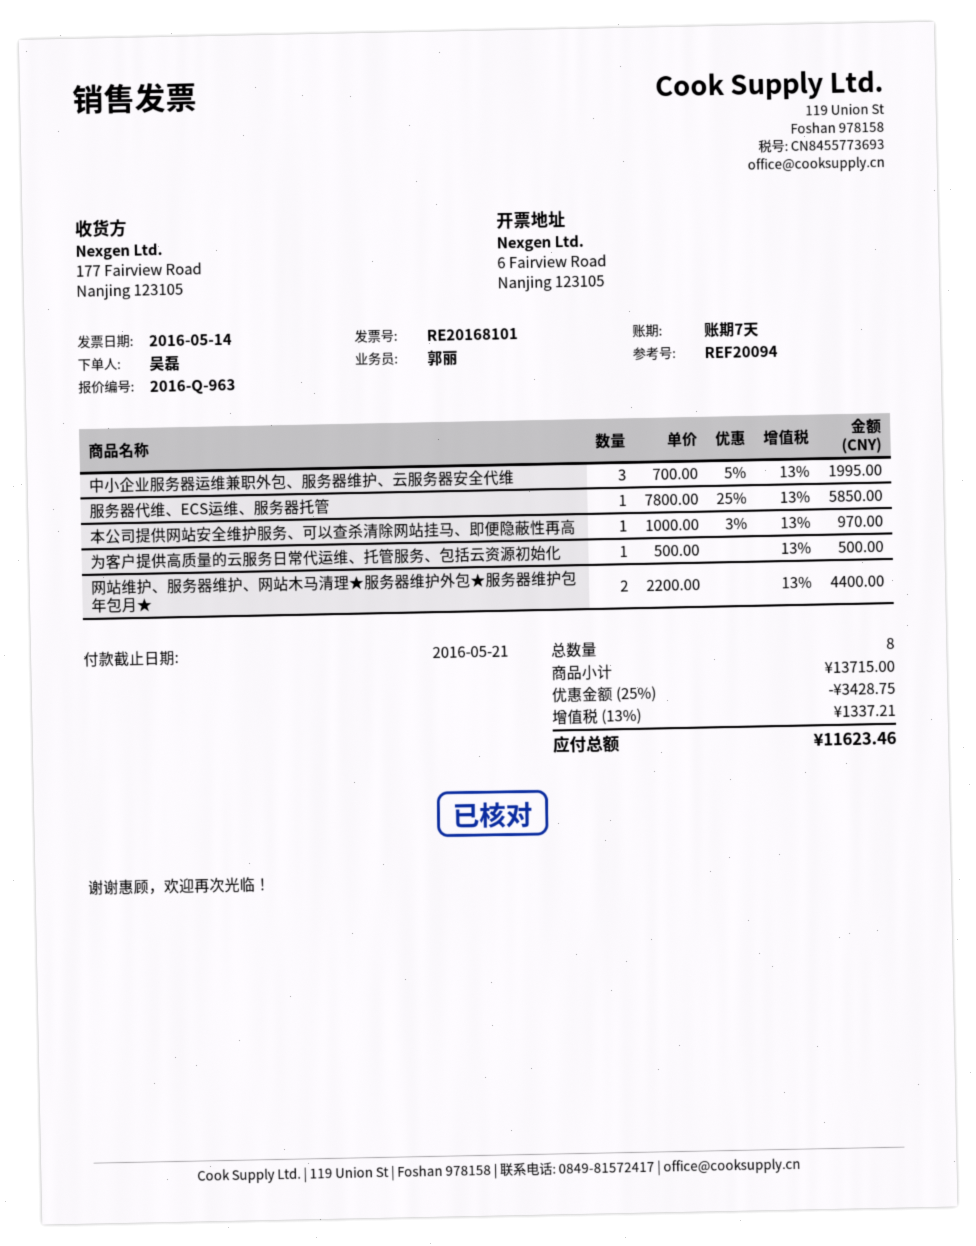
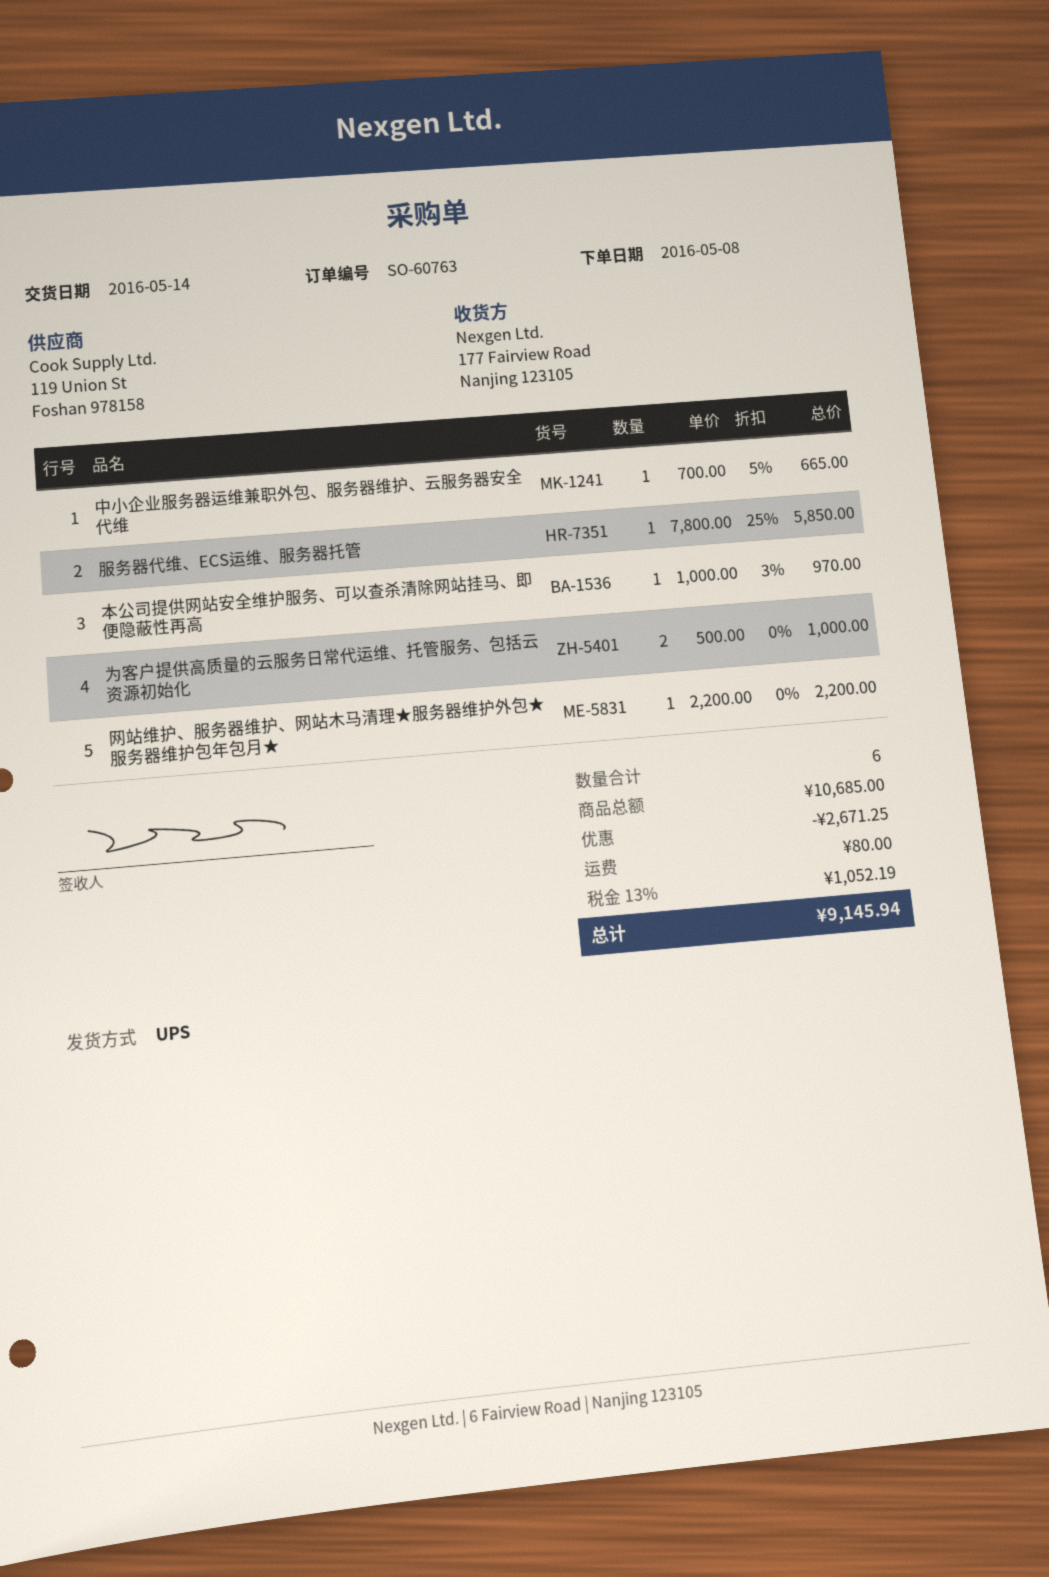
中小企业服务器运维兼职外包、服务器维护、云服务器安全代维: 3 x 700.00 - 5% = 1995.00 -> 1 x 700.00 - 5% = 665.00
为客户提供高质量的云服务日常代运维、托管服务、包括云资源初始化: 1 x 500.00 = 500.00 -> 2 x 500.00 = 1000.00
网站维护、服务器维护、网站木马清理★服务器维护外包★服务器维护包年包月★: 2 x 2200.00 = 4400.00 -> 1 x 2200.00 = 2200.00
total quantity: 8 -> 6
subtotal: 13715.00 -> 10685.00
discount: 3428.75 -> 2671.25
shipping: none -> 80.00
tax: 13% = 1337.21 -> 13% = 1052.19
total: 11623.46 -> 9145.94

